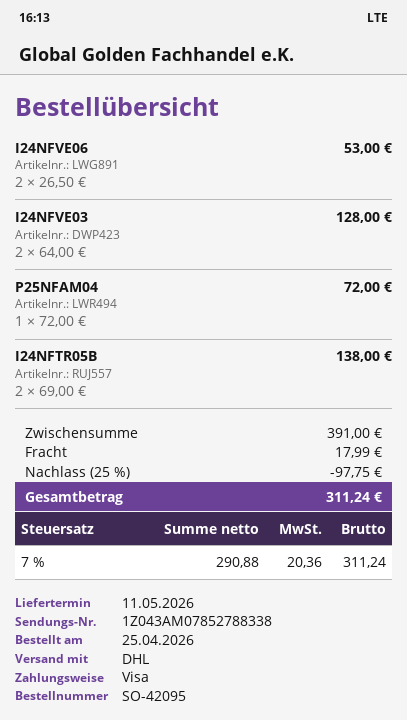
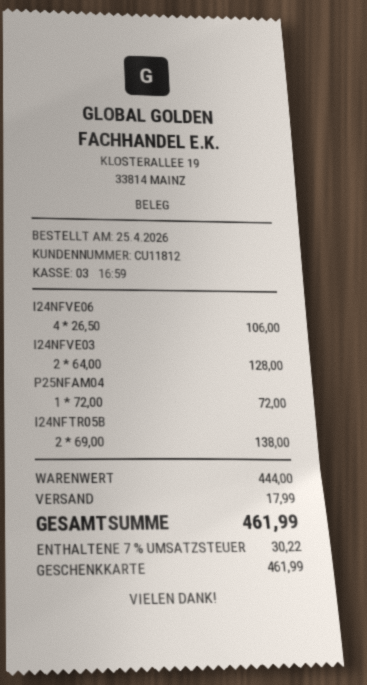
payment method: Visa -> gift card
I24NFVE06: 2 x 26.50 = 53.00 -> 4 x 26.50 = 106.00
subtotal: 391.00 -> 444.00
discount: 25% = 97.75 -> none
tax: 7% = 20.36 -> 7% = 30.22
total: 311.24 -> 461.99

